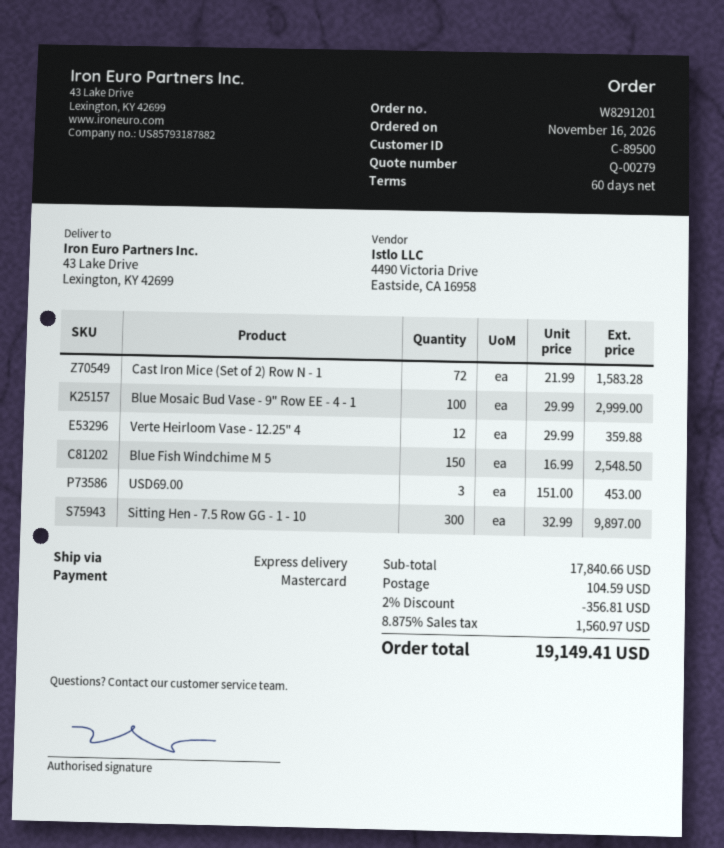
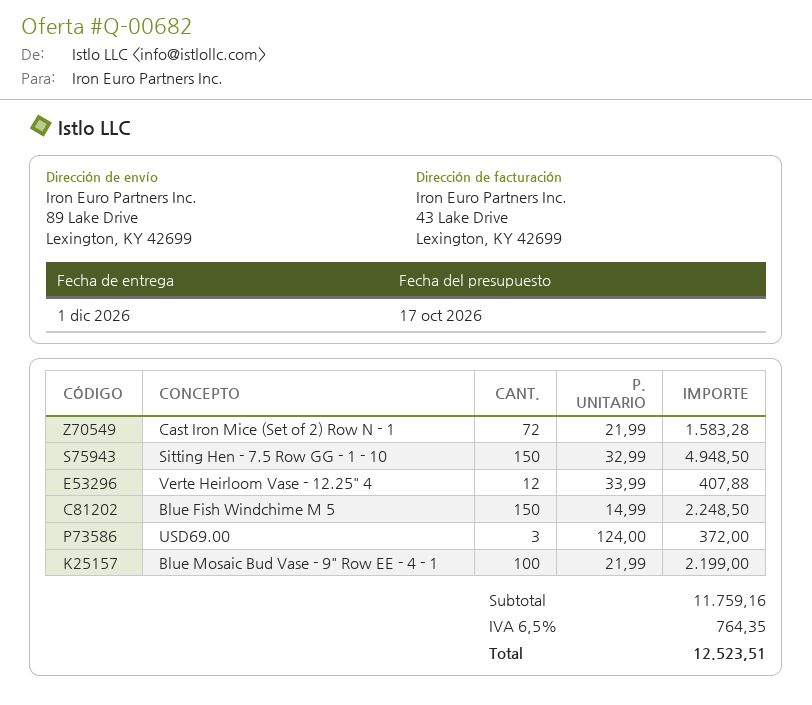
quote number: Q-00279 -> Q-00682
ship to: 43 Lake Drive, Lexington, KY 42699 -> 89 Lake Drive, Lexington, KY 42699
Blue Mosaic Bud Vase - 9" Row EE - 4 - 1: 100 x 29.99 = 2999.00 -> 100 x 21.99 = 2199.00
Verte Heirloom Vase - 12.25" 4: 12 x 29.99 = 359.88 -> 12 x 33.99 = 407.88
Blue Fish Windchime M 5: 150 x 16.99 = 2548.50 -> 150 x 14.99 = 2248.50
USD69.00: 3 x 151.00 = 453.00 -> 3 x 124.00 = 372.00
Sitting Hen - 7.5 Row GG - 1 - 10: 300 x 32.99 = 9897.00 -> 150 x 32.99 = 4948.50
subtotal: 17840.66 -> 11759.16
discount: 2% = 356.81 -> none
shipping: 104.59 -> none
tax: 8.875% = 1560.97 -> 6.5% = 764.35
total: 19149.41 -> 12523.51

